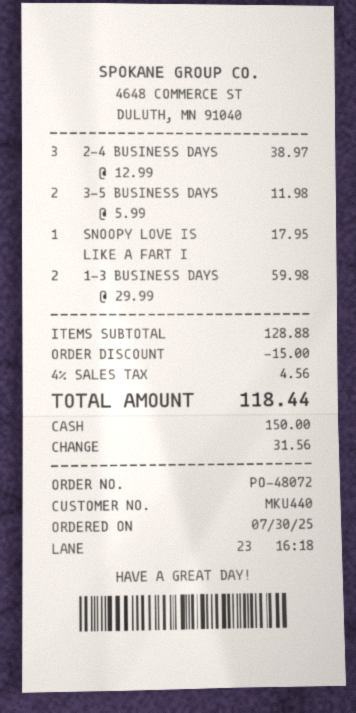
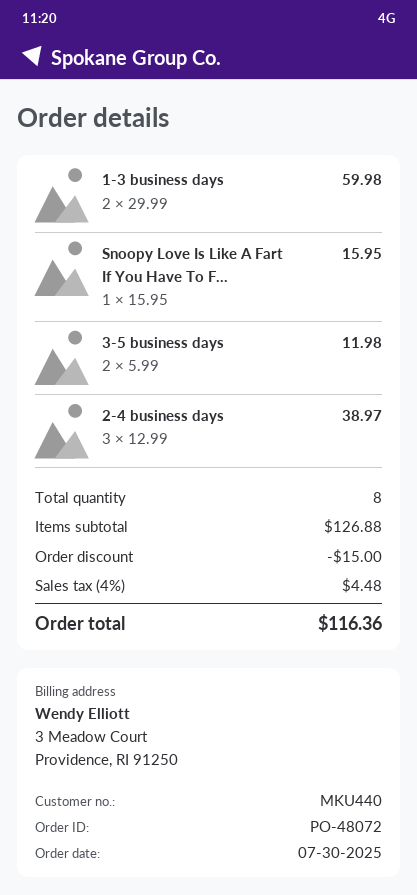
SNOOPY LOVE IS LIKE A FART I: 1 x 17.95 = 17.95 -> 1 x 15.95 = 15.95
subtotal: 128.88 -> 126.88
tax: 4% = 4.56 -> 4% = 4.48
total: 118.44 -> 116.36

